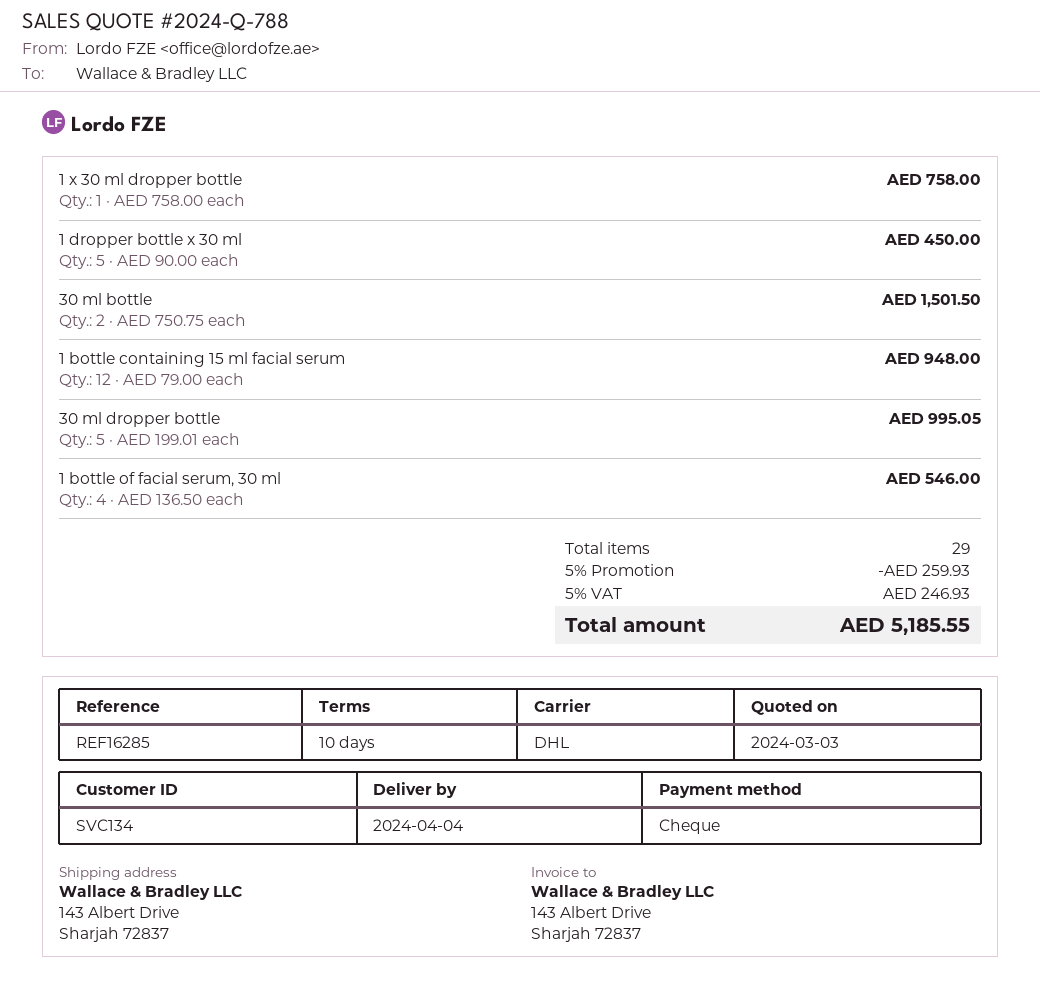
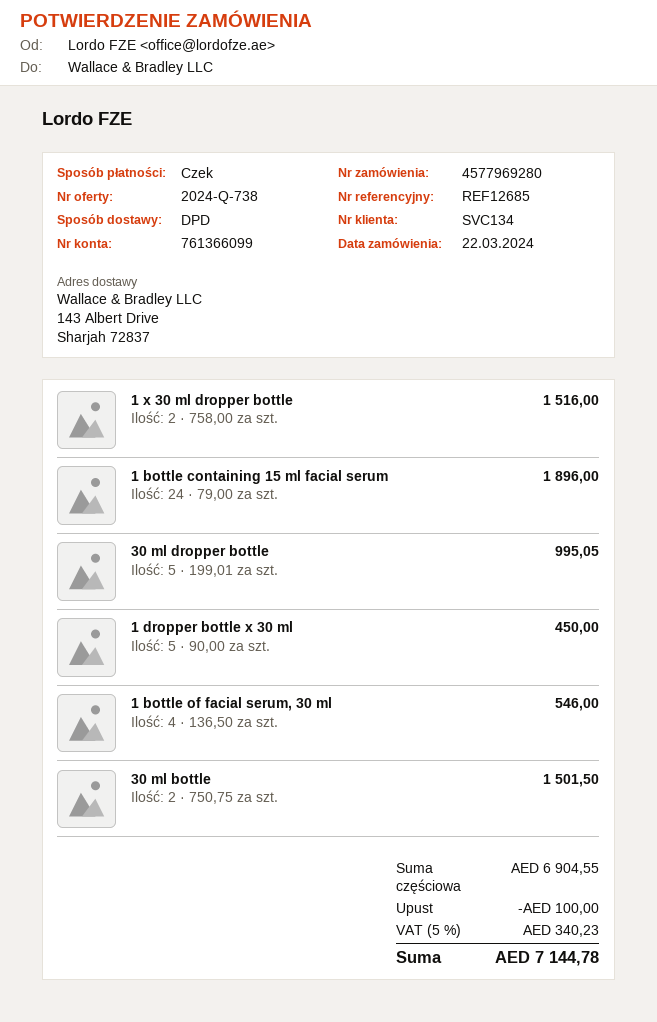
quote number: 2024-Q-788 -> 2024-Q-738
reference: REF16285 -> REF12685
shipping method: DHL -> DPD
1 x 30 ml dropper bottle: 1 x 758.00 = 758.00 -> 2 x 758.00 = 1516.00
1 bottle containing 15 ml facial serum: 12 x 79.00 = 948.00 -> 24 x 79.00 = 1896.00
discount: 259.93 -> 100.00
tax: 5% = 246.93 -> 5% = 340.23
total: 5185.55 -> 7144.78

